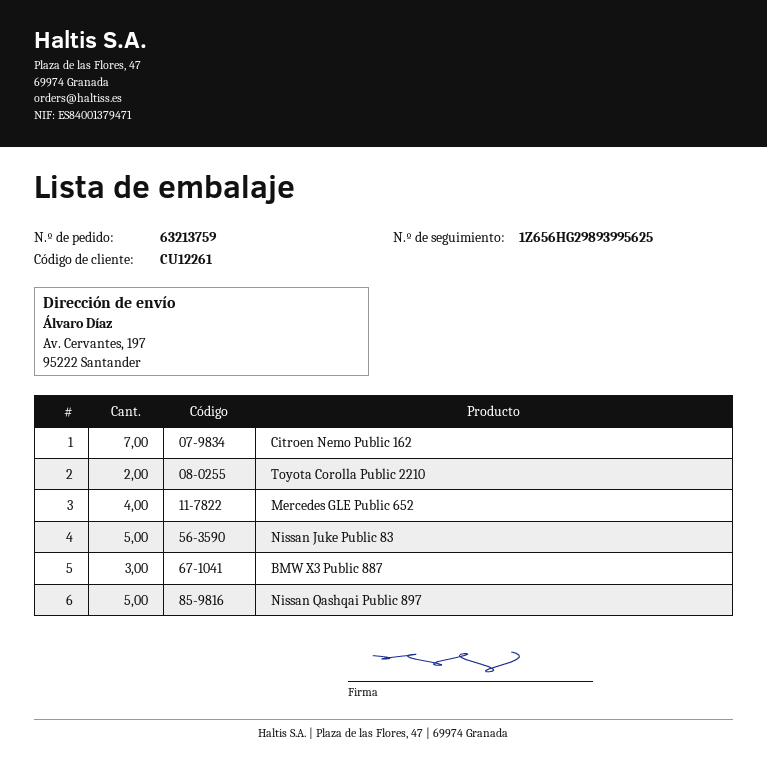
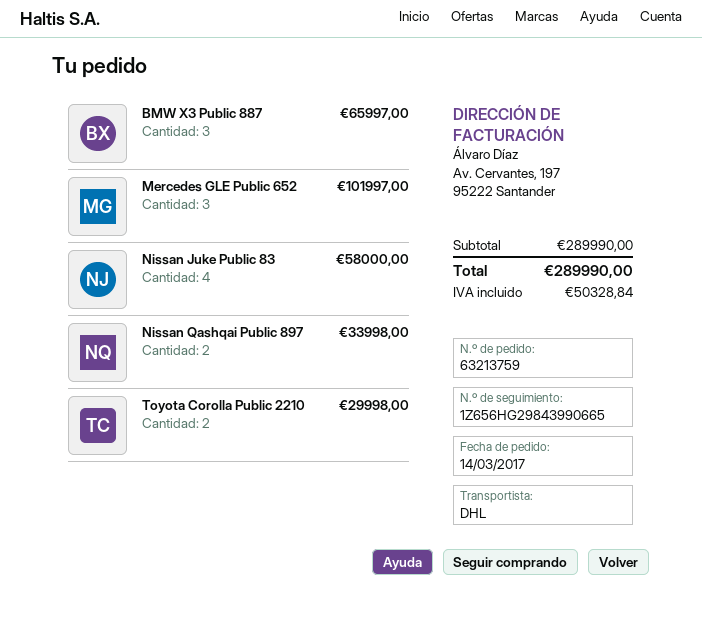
tracking number: 1Z656HG29893995625 -> 1Z656HG29843990665
Citroen Nemo Public 162: 7 -> none
Mercedes GLE Public 652: 4 -> 3
Nissan Juke Public 83: 5 -> 4
Nissan Qashqai Public 897: 5 -> 2

